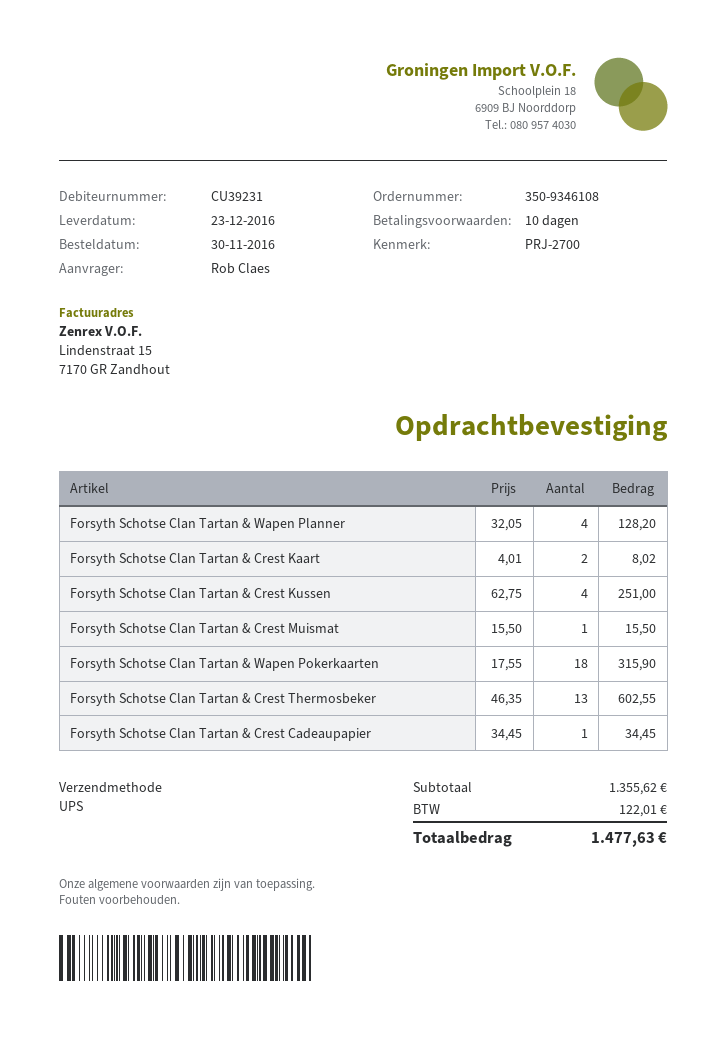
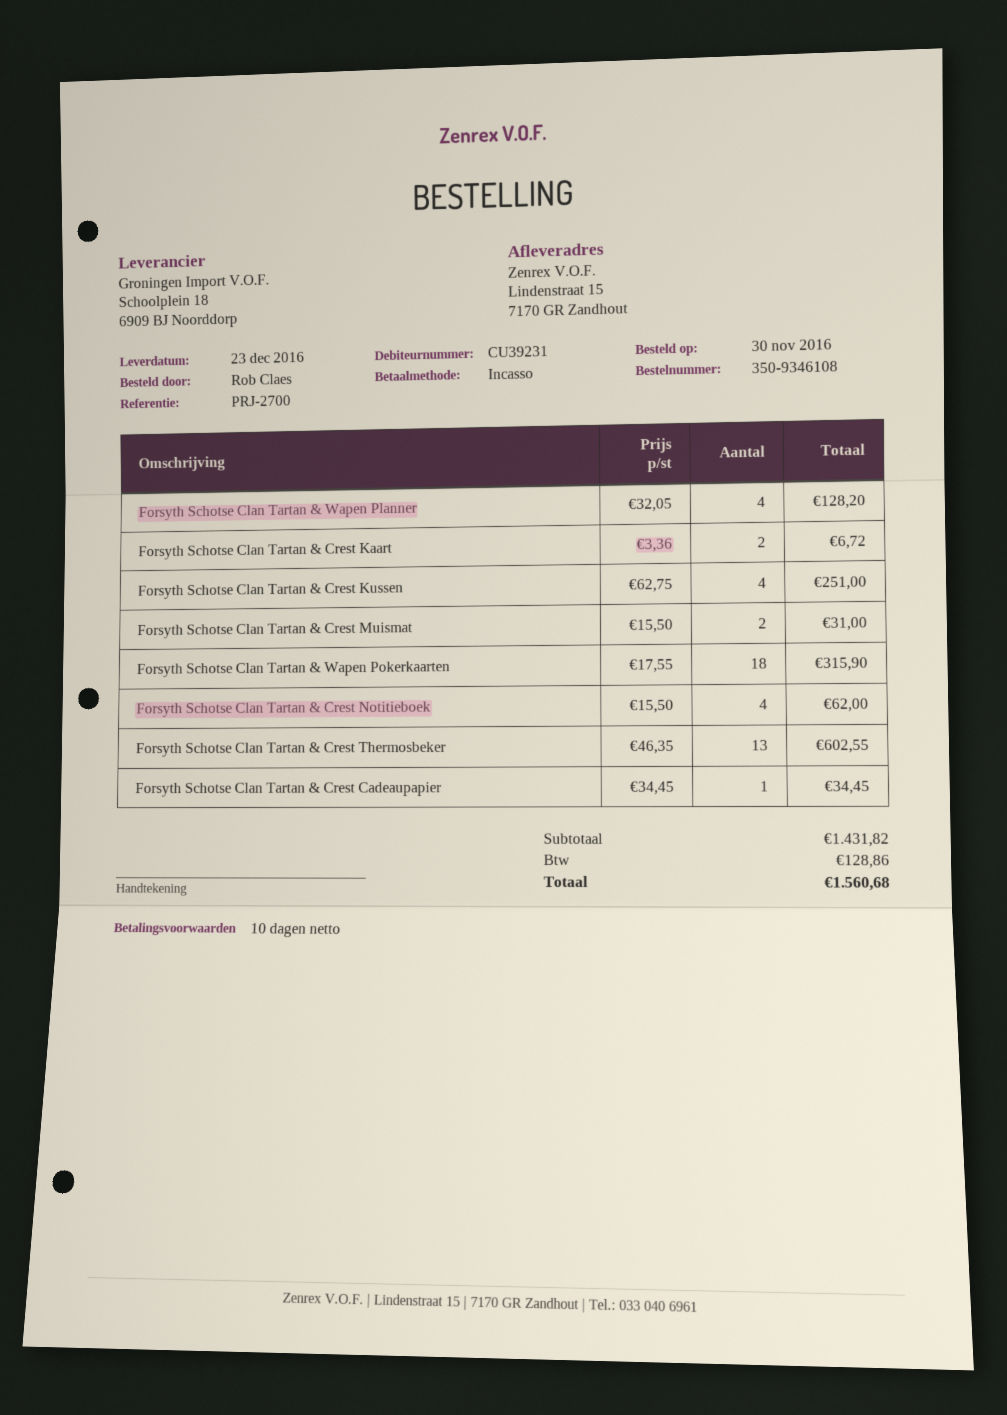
Forsyth Schotse Clan Tartan & Crest Kaart: 2 x 4.01 = 8.02 -> 2 x 3.36 = 6.72
Forsyth Schotse Clan Tartan & Crest Muismat: 1 x 15.50 = 15.50 -> 2 x 15.50 = 31.00
Forsyth Schotse Clan Tartan & Crest Notitieboek: none -> 4 x 15.50 = 62.00
subtotal: 1355.62 -> 1431.82
tax: 122.01 -> 128.86
total: 1477.63 -> 1560.68

